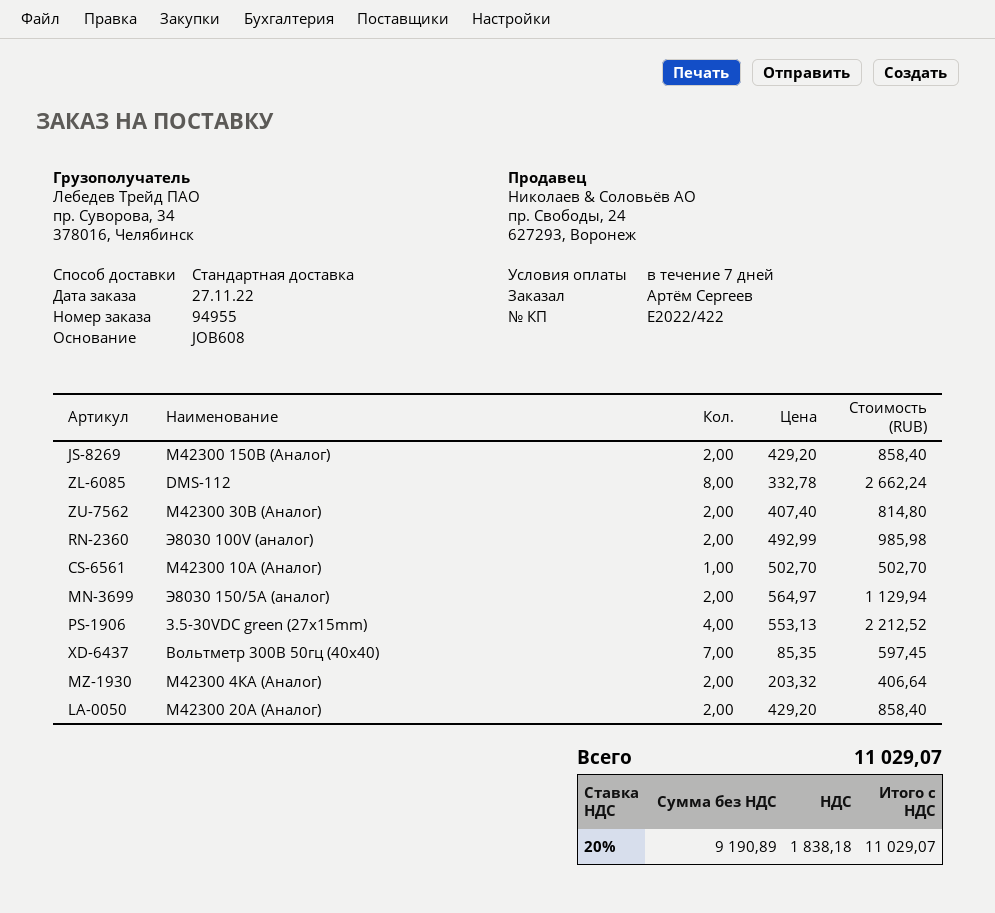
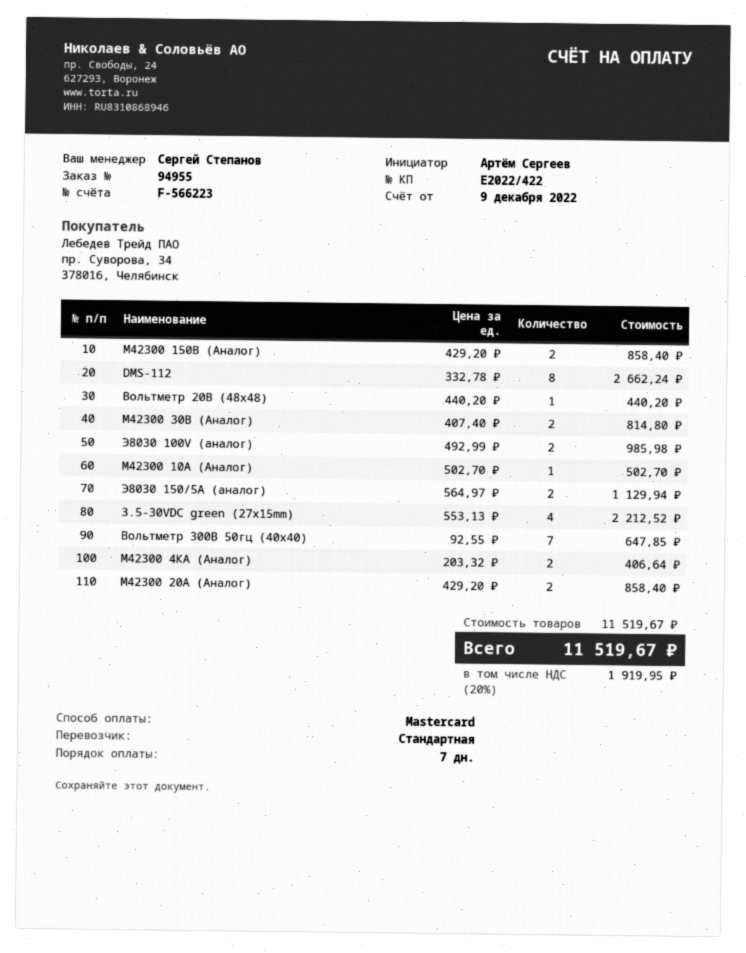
Вольтметр 300В 50гц (40х40): 7 x 85.35 = 597.45 -> 7 x 92.55 = 647.85
Вольтметр 20В (48х48): none -> 1 x 440.20 = 440.20
tax: 20% = 1838.18 -> 20% = 1919.95
total: 11029.07 -> 11519.67

